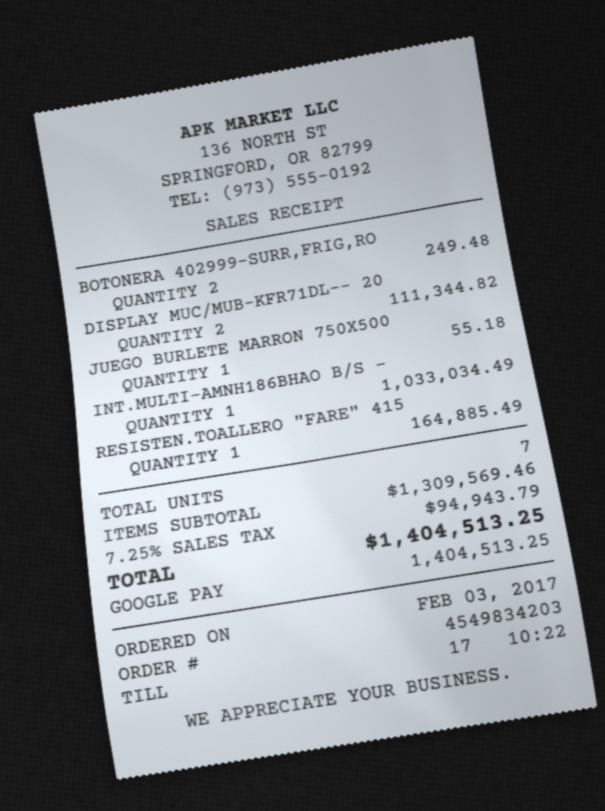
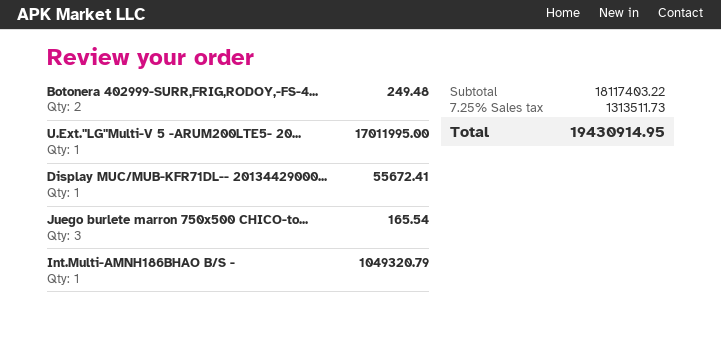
DISPLAY MUC/MUB-KFR71DL-- 20: 2 for 111344.82 -> 1 for 55672.41
JUEGO BURLETE MARRON 750X500: 1 for 55.18 -> 3 for 165.54
INT.MULTI-AMNH186BHAO B/S -: 1 for 1033034.49 -> 1 for 1049320.79
RESISTEN.TOALLERO "FARE" 415: 1 for 164885.49 -> none
U.Ext."LG"Multi-V 5 -ARUM200LTE5- 20...: none -> 1 for 17011995.00
subtotal: 1309569.46 -> 18117403.22
tax: 7.25% = 94943.79 -> 7.25% = 1313511.73
total: 1404513.25 -> 19430914.95

